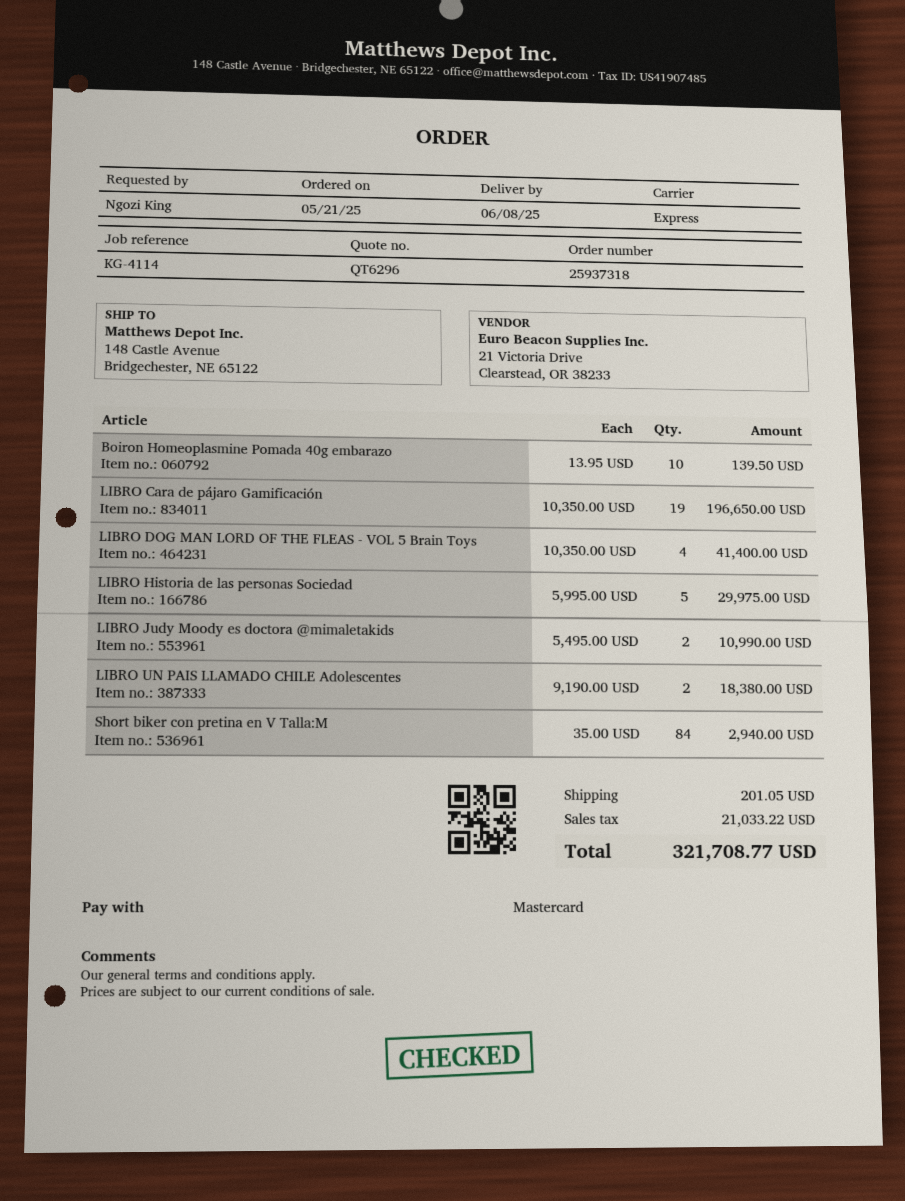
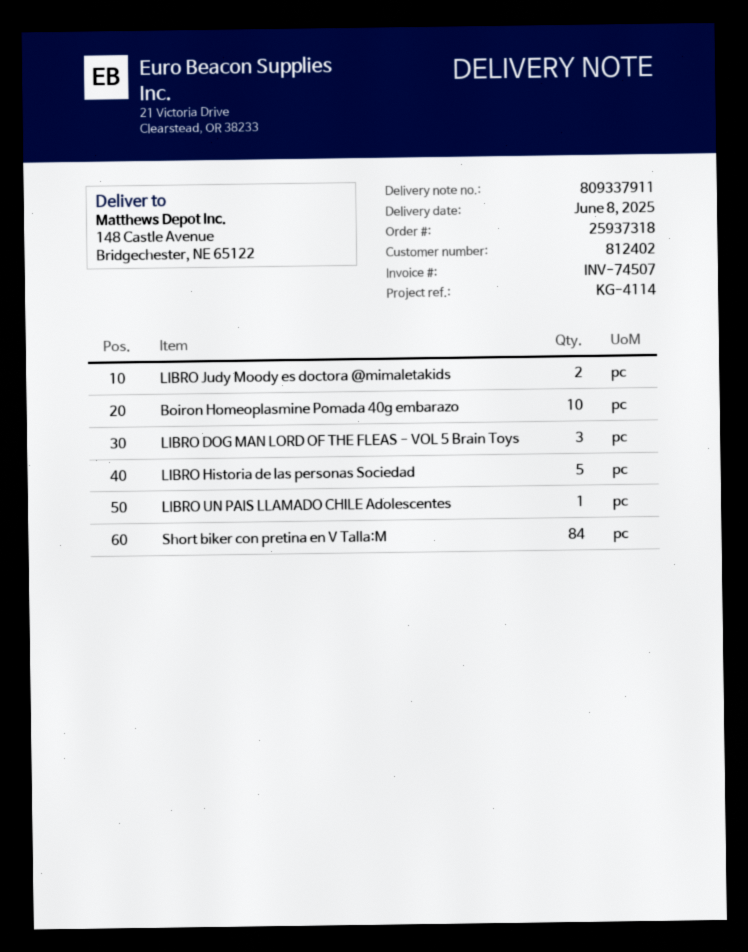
LIBRO Cara de pájaro Gamificación: 19 -> none
LIBRO DOG MAN LORD OF THE FLEAS - VOL 5 Brain Toys: 4 -> 3
LIBRO UN PAIS LLAMADO CHILE Adolescentes: 2 -> 1

